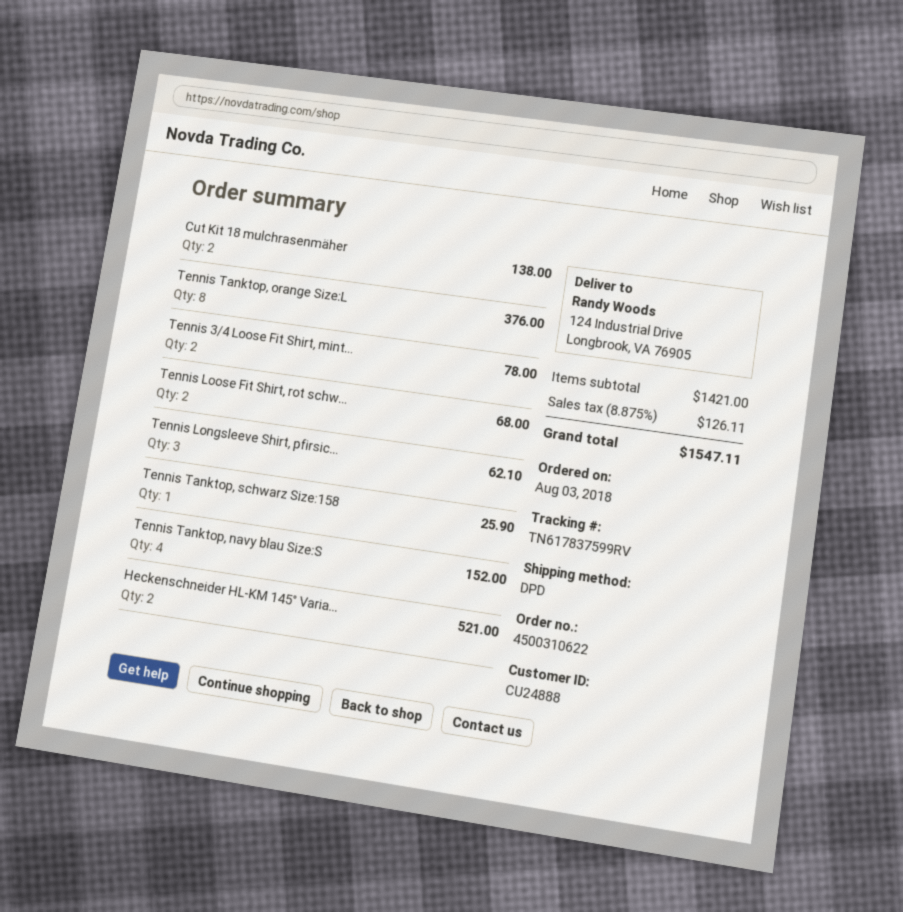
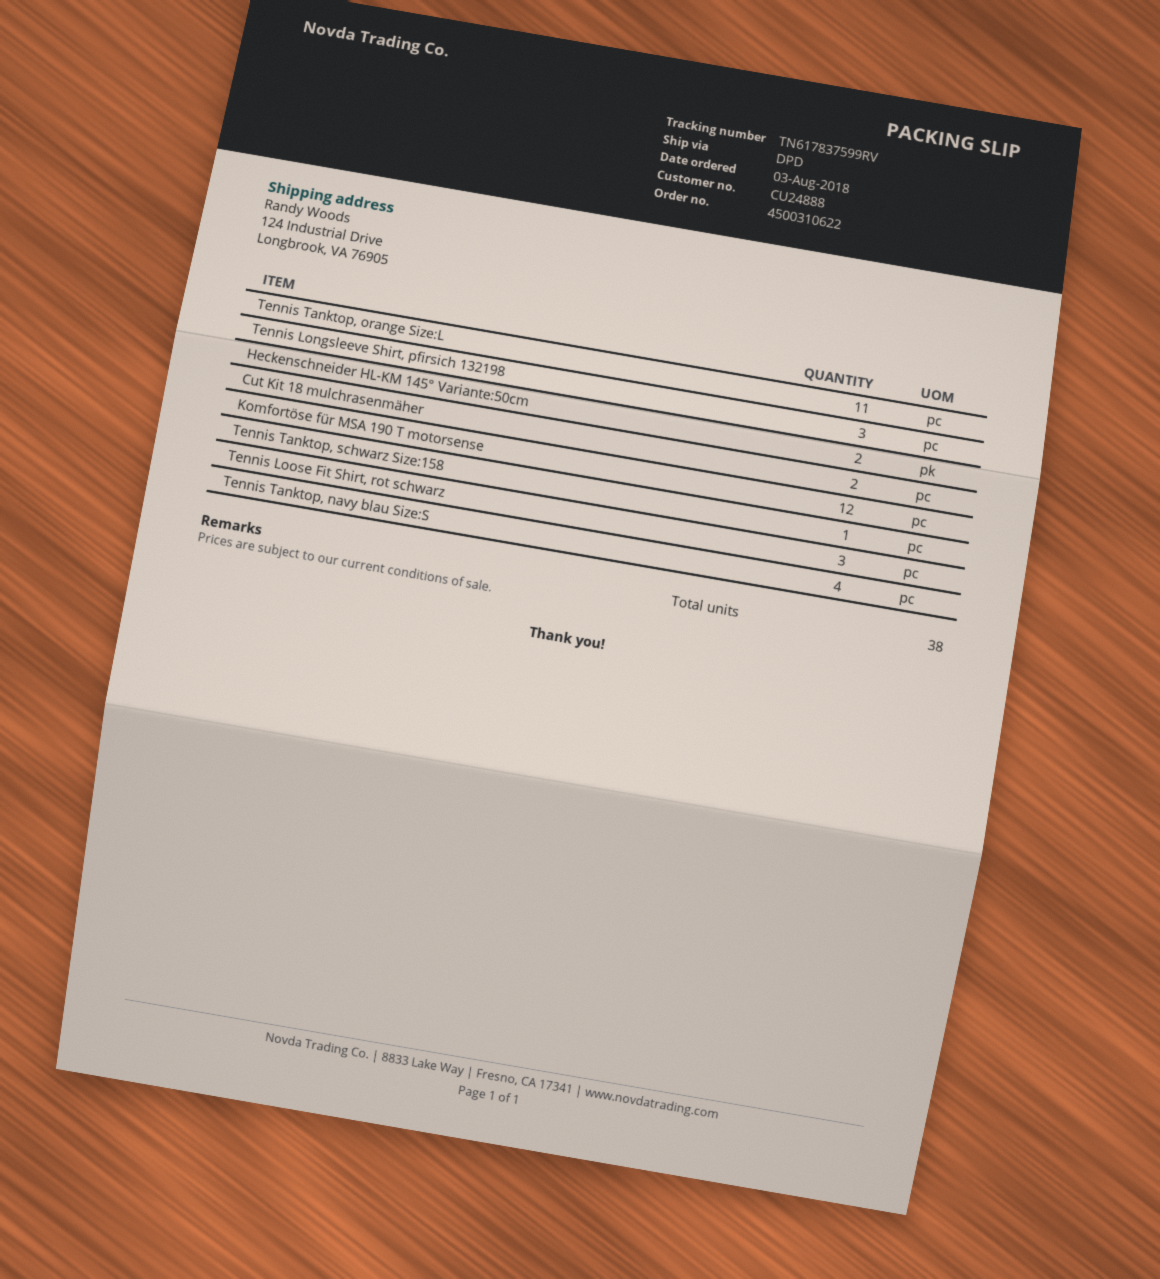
Tennis Tanktop, orange Size:L: 8 -> 11
Tennis 3/4 Loose Fit Shirt, mint...: 2 -> none
Tennis Loose Fit Shirt, rot schw...: 2 -> 3
Komfortöse für MSA 190 T motorsense: none -> 12

